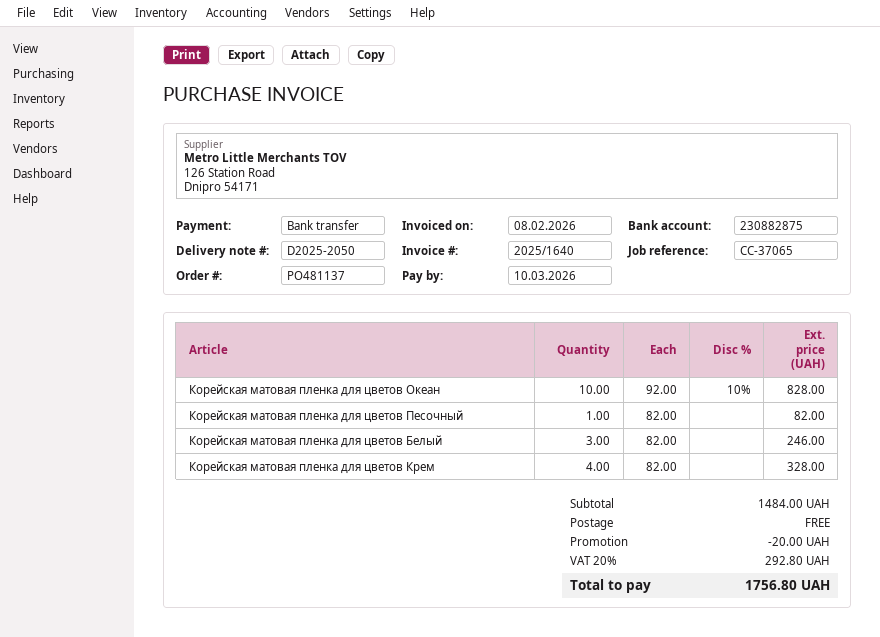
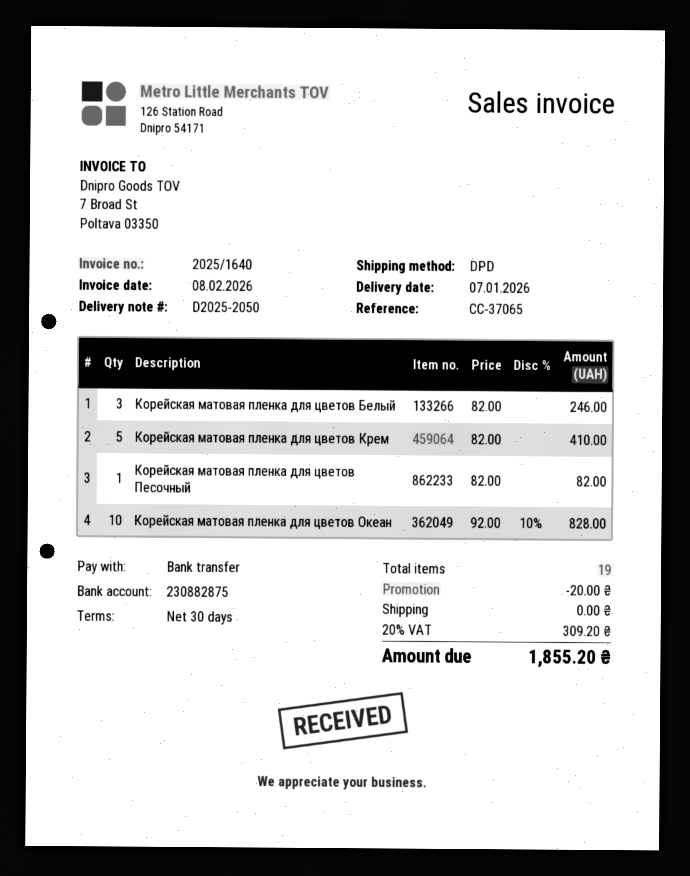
Корейская матовая пленка для цветов Крем: 4 x 82.00 = 328.00 -> 5 x 82.00 = 410.00
tax: 20% = 292.80 -> 20% = 309.20
total: 1756.80 -> 1855.20

